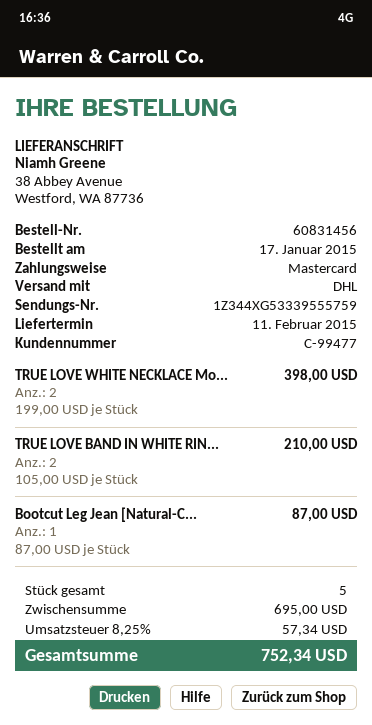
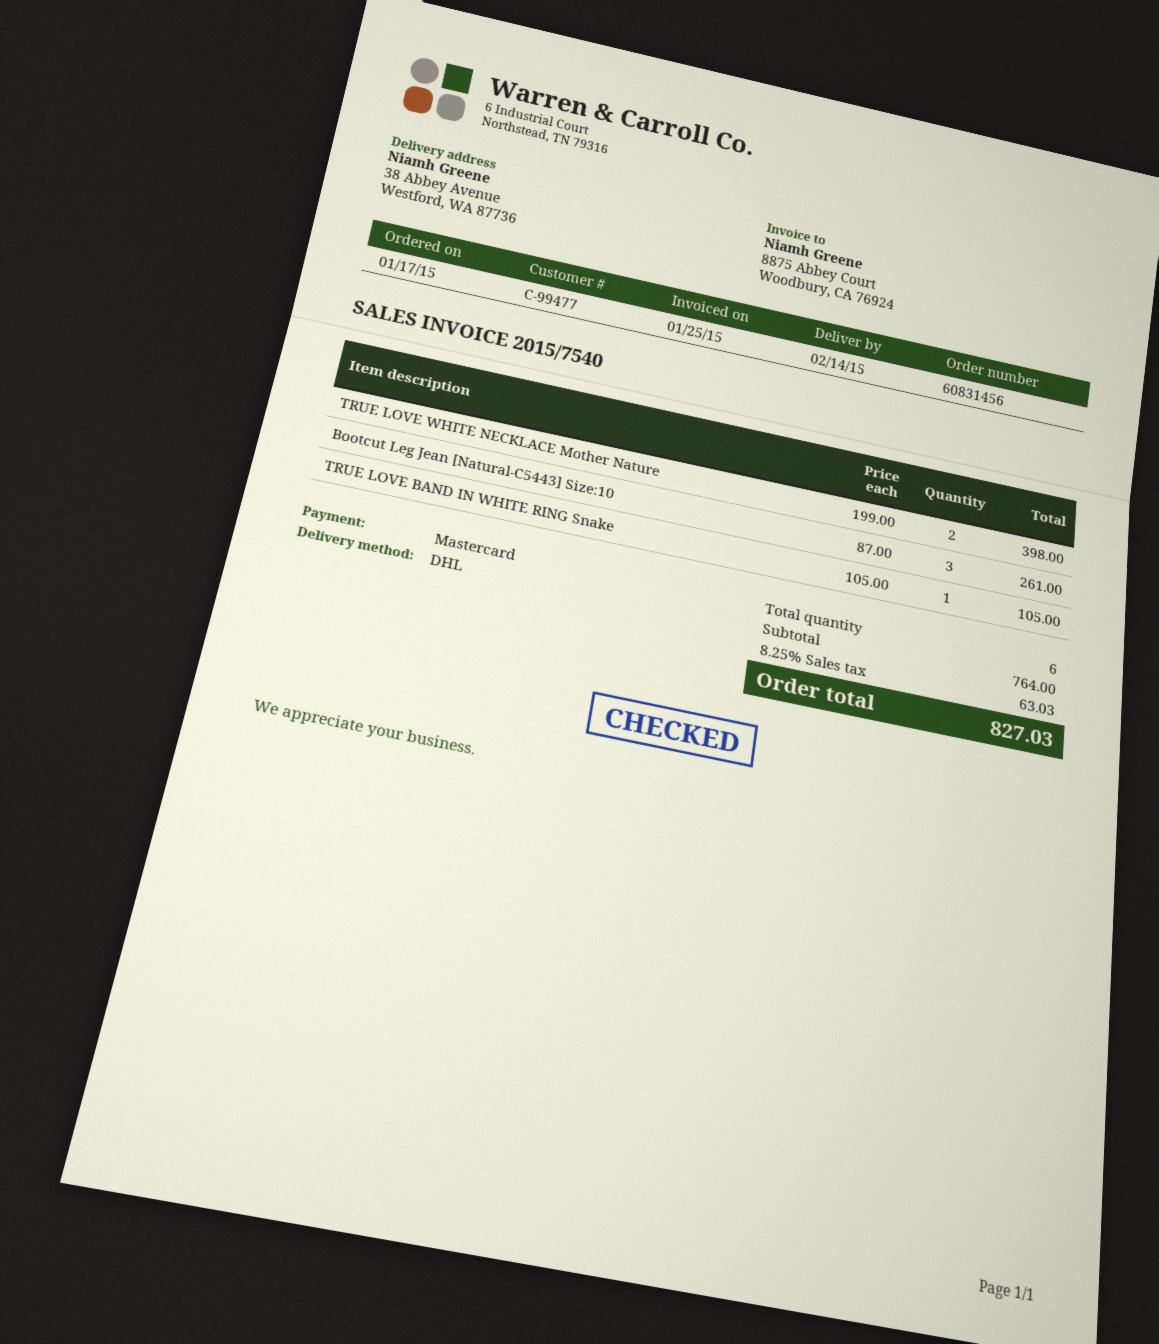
delivery date: 2015-02-11 -> 2015-02-14
TRUE LOVE BAND IN WHITE RIN...: 2 x 105.00 = 210.00 -> 1 x 105.00 = 105.00
Bootcut Leg Jean [Natural-C...: 1 x 87.00 = 87.00 -> 3 x 87.00 = 261.00
total quantity: 5 -> 6
subtotal: 695.00 -> 764.00
tax: 8.25% = 57.34 -> 8.25% = 63.03
total: 752.34 -> 827.03

